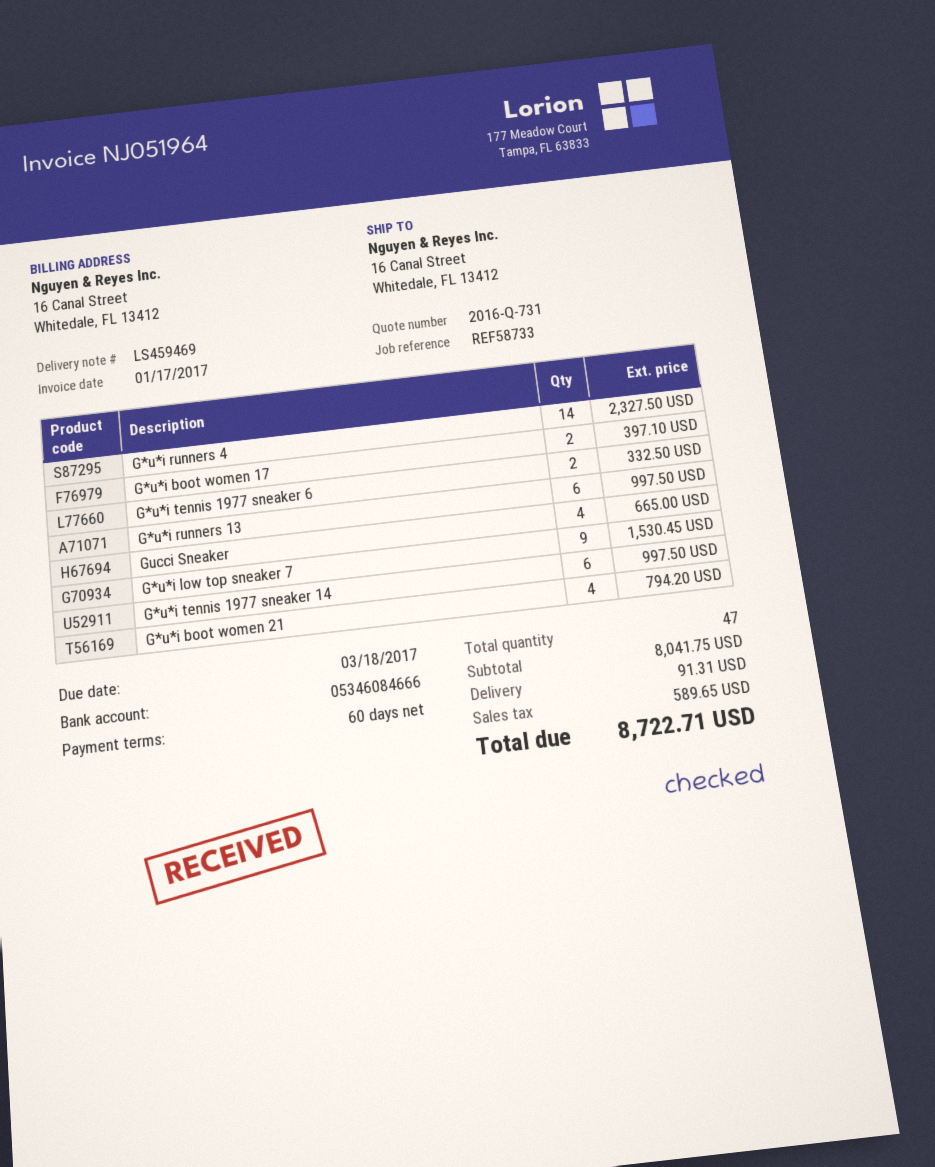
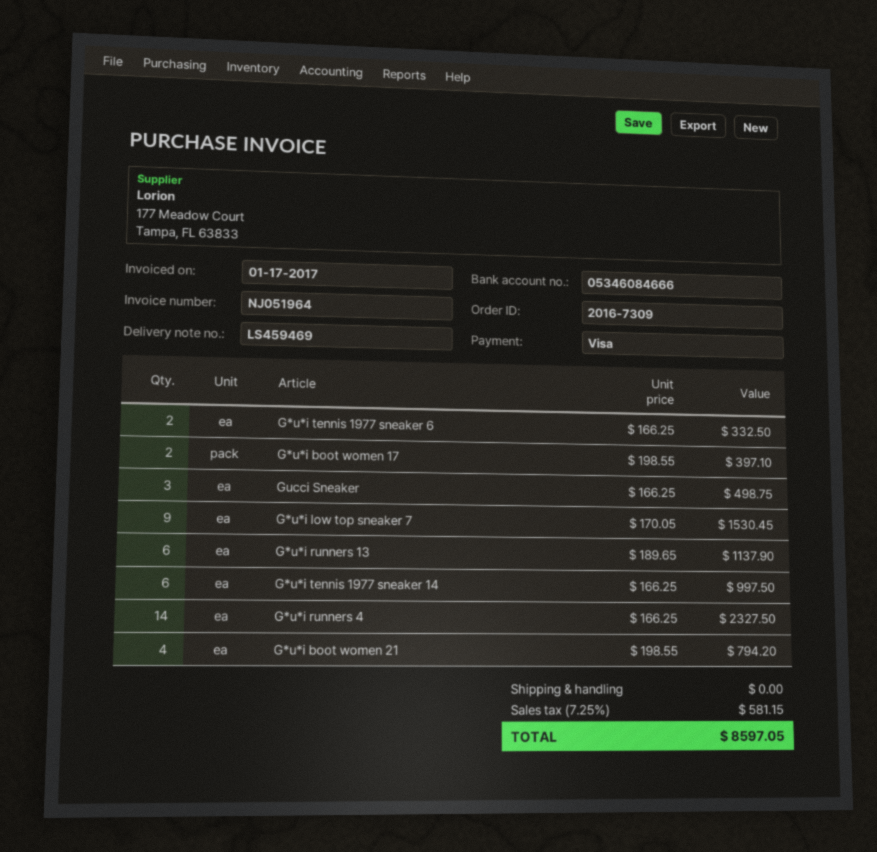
G*u*i runners 13: 6 for 997.50 -> 6 for 1137.90
Gucci Sneaker: 4 for 665.00 -> 3 for 498.75
shipping: 91.31 -> 0.00
tax: 589.65 -> 581.15
total: 8722.71 -> 8597.05

